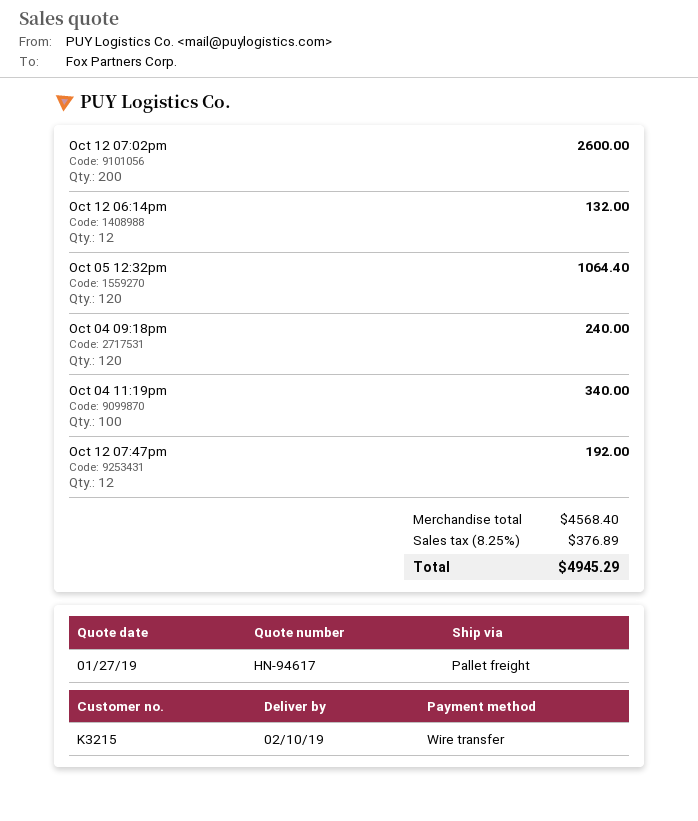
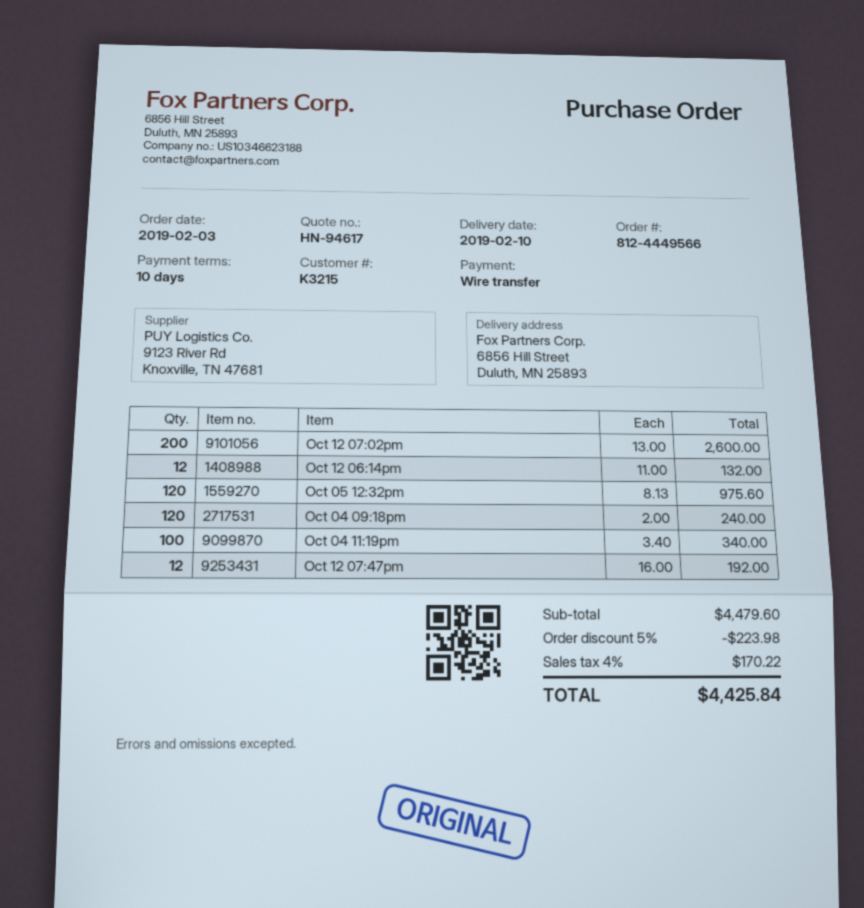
Oct 05 12:32pm: 120 for 1064.40 -> 120 for 975.60
subtotal: 4568.40 -> 4479.60
discount: none -> 5% = 223.98
tax: 8.25% = 376.89 -> 4% = 170.22
total: 4945.29 -> 4425.84

